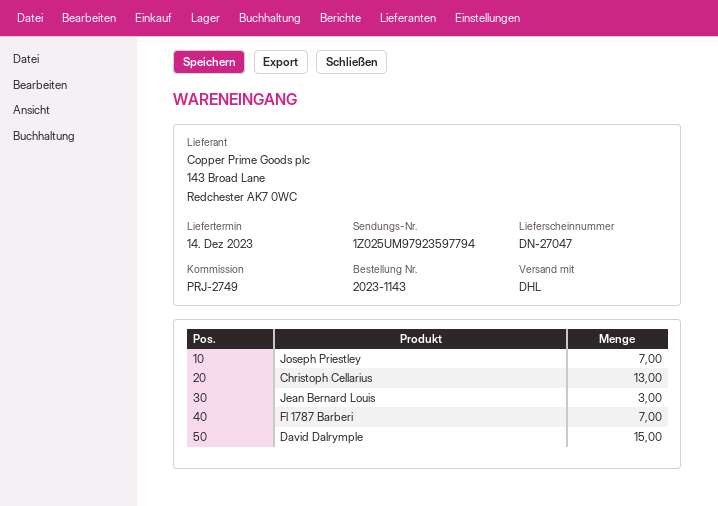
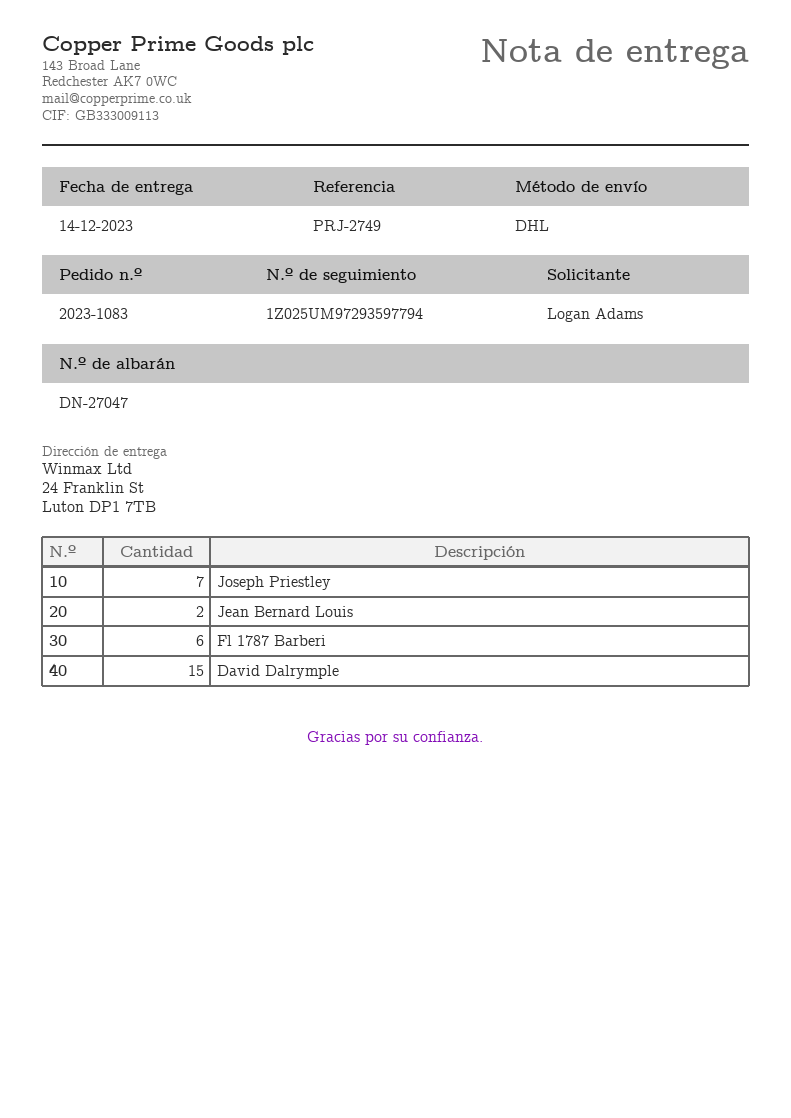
order number: 2023-1143 -> 2023-1083
tracking number: 1Z025UM97923597794 -> 1Z025UM97293597794
Christoph Cellarius: 13 -> none
Jean Bernard Louis: 3 -> 2
Fl 1787 Barberi: 7 -> 6

